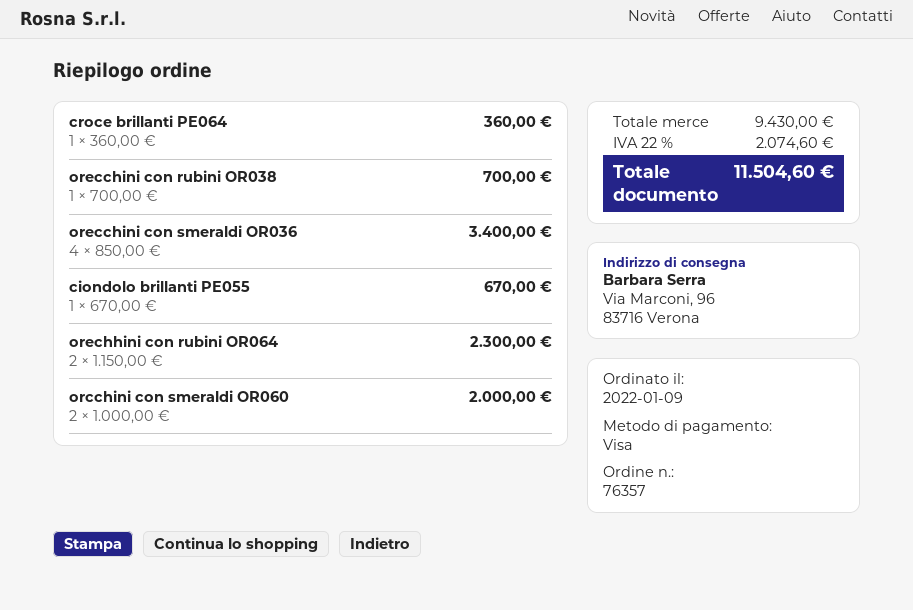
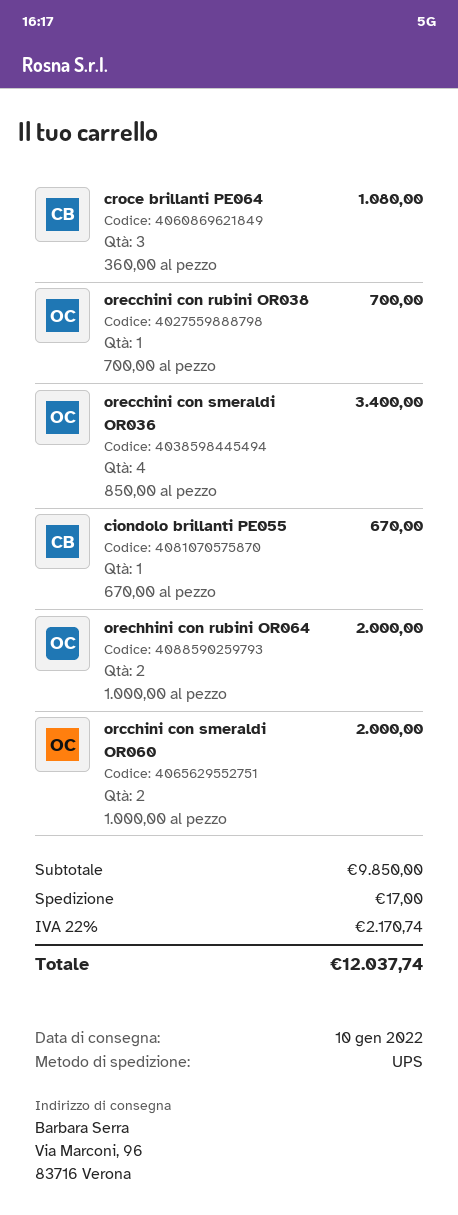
croce brillanti PE064: 1 x 360.00 = 360.00 -> 3 x 360.00 = 1080.00
orechhini con rubini OR064: 2 x 1150.00 = 2300.00 -> 2 x 1000.00 = 2000.00
subtotal: 9430.00 -> 9850.00
shipping: none -> 17.00
tax: 22% = 2074.60 -> 22% = 2170.74
total: 11504.60 -> 12037.74

